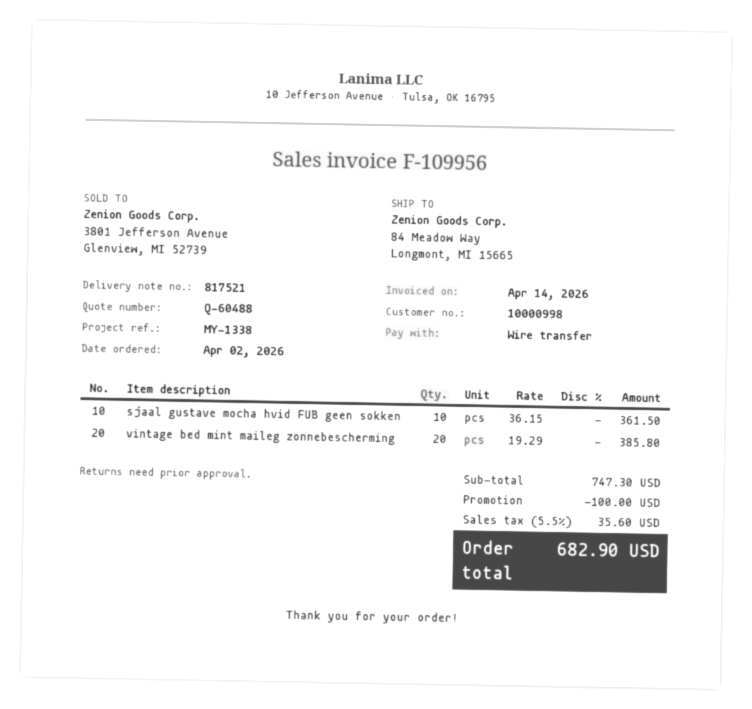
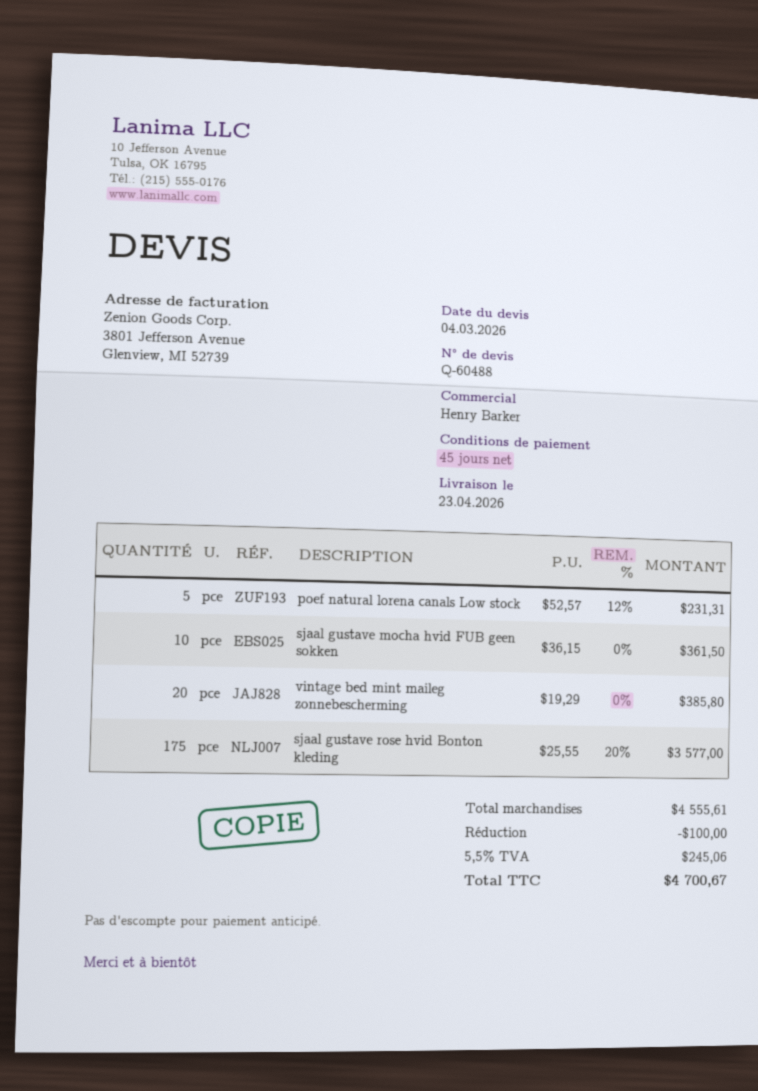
poef natural lorena canals Low stock: none -> 5 x 52.57 - 12% = 231.31
sjaal gustave rose hvid Bonton kleding: none -> 175 x 25.55 - 20% = 3577.00
subtotal: 747.30 -> 4555.61
tax: 5.5% = 35.60 -> 5.5% = 245.06
total: 682.90 -> 4700.67

